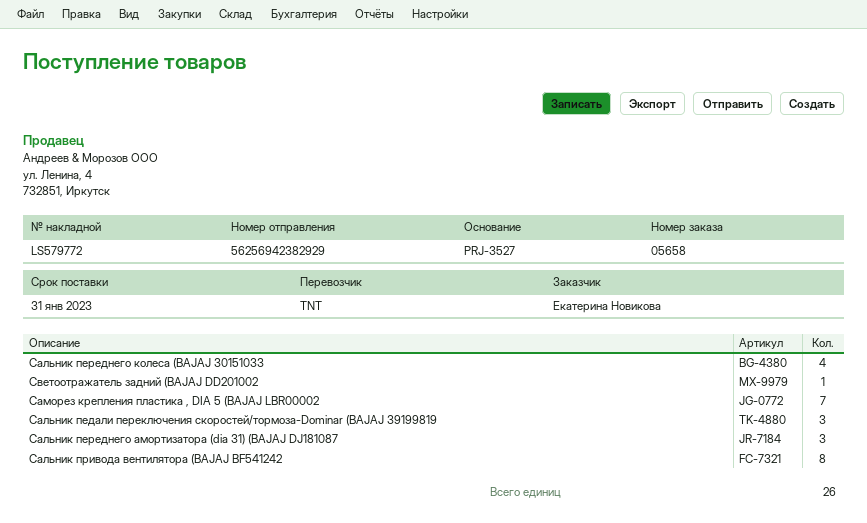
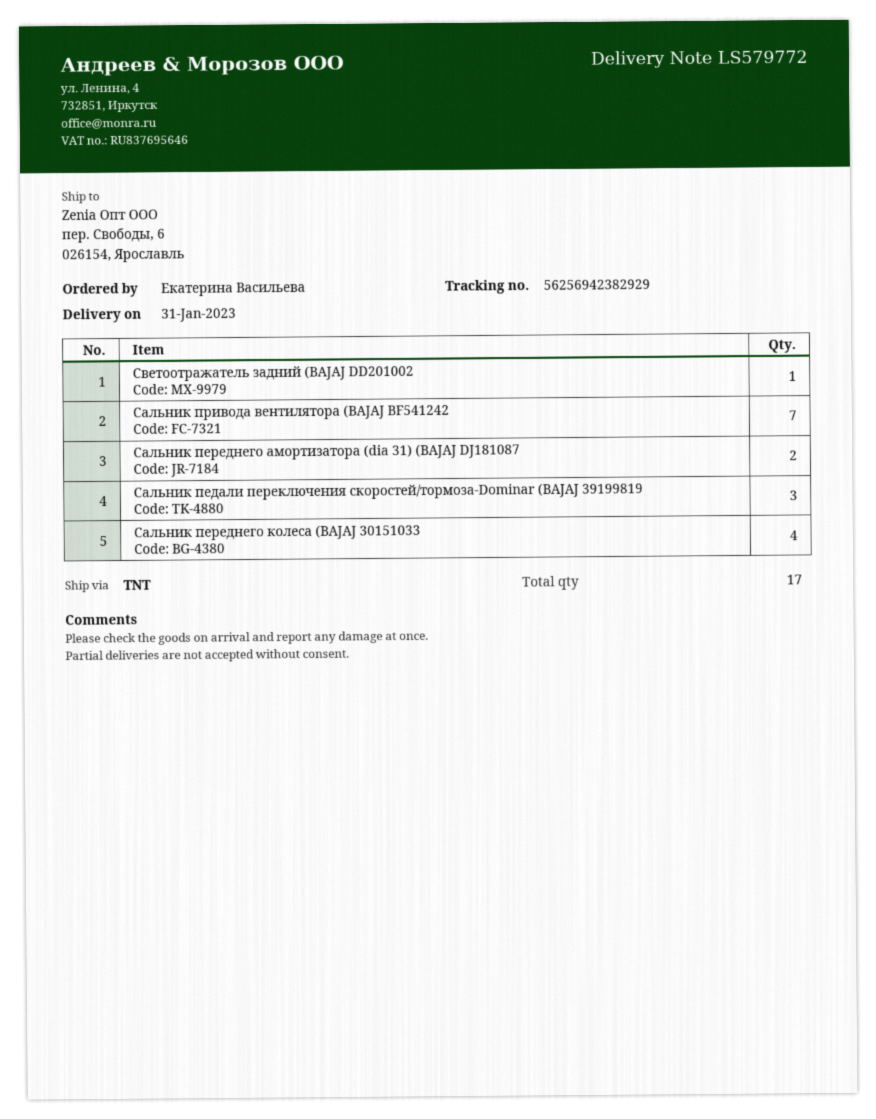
ordered by: Екатерина Новикова -> Екатерина Васильева
Саморез крепления пластика , DIA 5 (BAJAJ LBR00002: 7 -> none
Сальник переднего амортизатора (dia 31) (BAJAJ DJ181087: 3 -> 2
Сальник привода вентилятора (BAJAJ BF541242: 8 -> 7
total quantity: 26 -> 17

